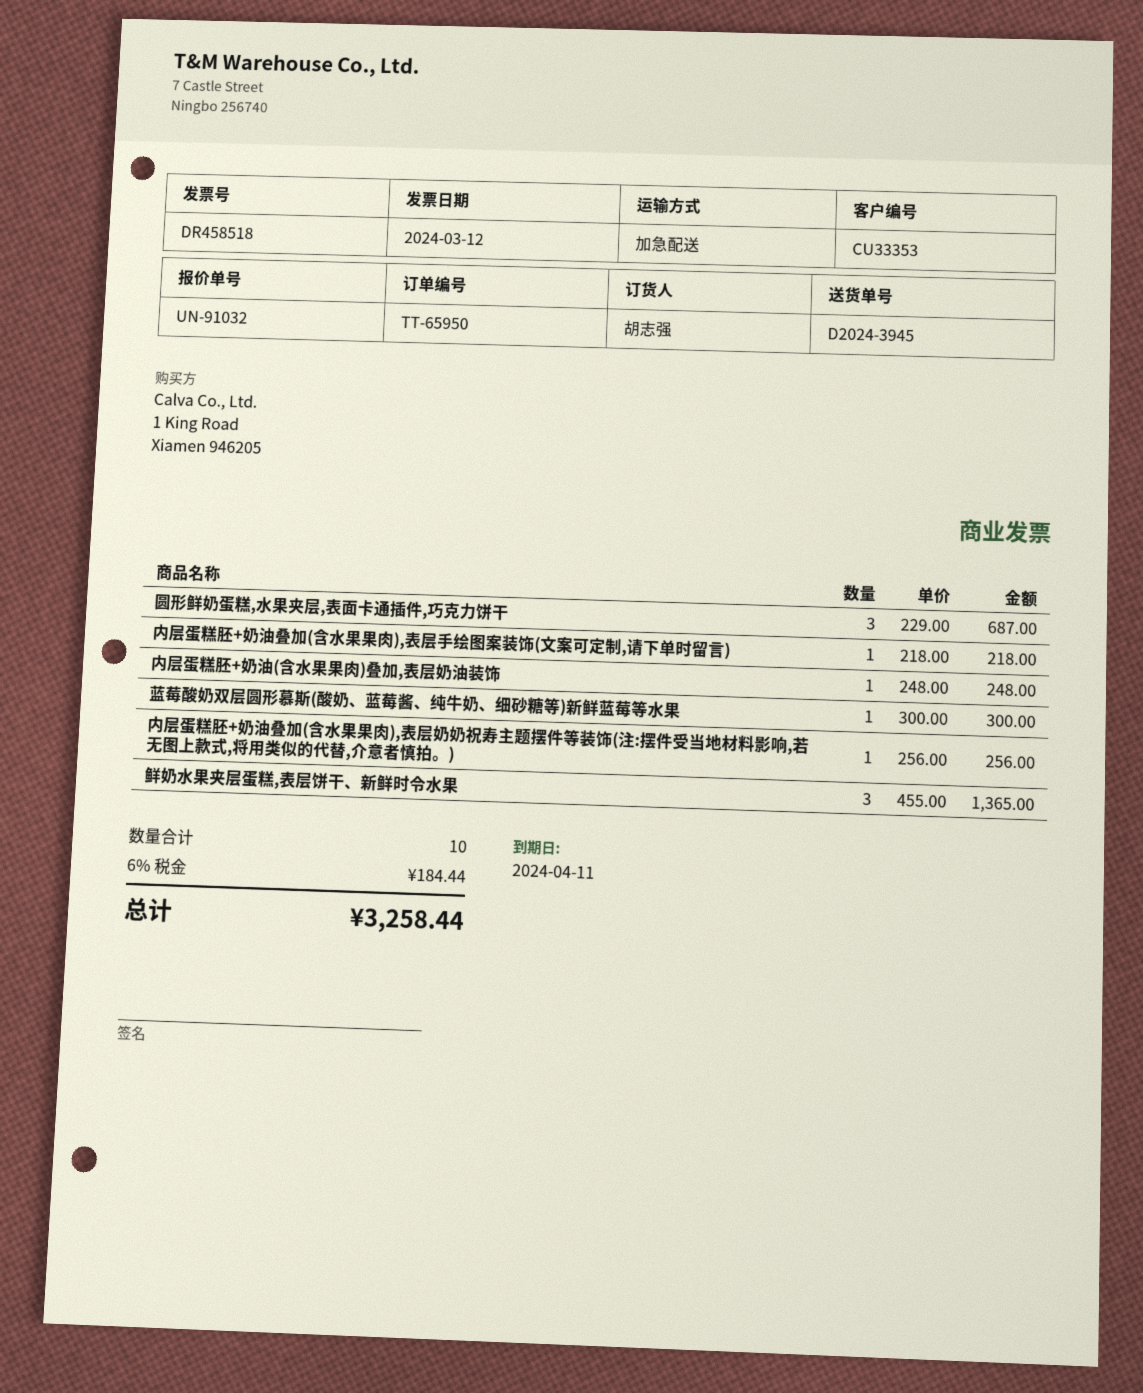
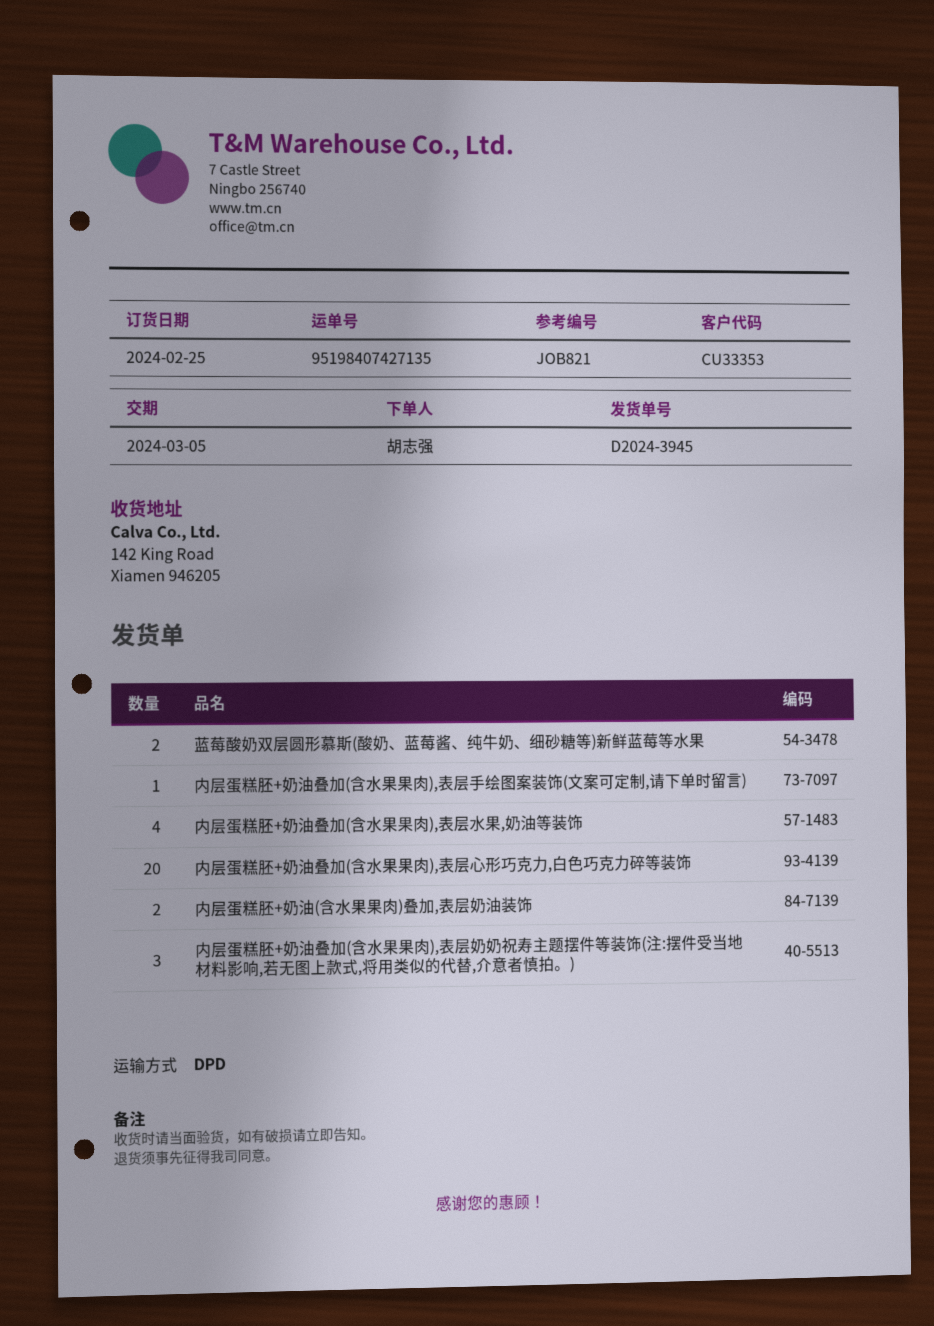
shipping method: express -> DPD
圆形鲜奶蛋糕,水果夹层,表面卡通插件,巧克力饼干: 3 -> none
内层蛋糕胚+奶油(含水果果肉)叠加,表层奶油装饰: 1 -> 2
蓝莓酸奶双层圆形慕斯(酸奶、蓝莓酱、纯牛奶、细砂糖等)新鲜蓝莓等水果: 1 -> 2
内层蛋糕胚+奶油叠加(含水果果肉),表层奶奶祝寿主题摆件等装饰(注:摆件受当地材料影响,若无图上款式,将用类似的代替,介意者慎拍。): 1 -> 3
鲜奶水果夹层蛋糕,表层饼干、新鲜时令水果: 3 -> none
内层蛋糕胚+奶油叠加(含水果果肉),表层水果,奶油等装饰: none -> 4
内层蛋糕胚+奶油叠加(含水果果肉),表层心形巧克力,白色巧克力碎等装饰: none -> 20

